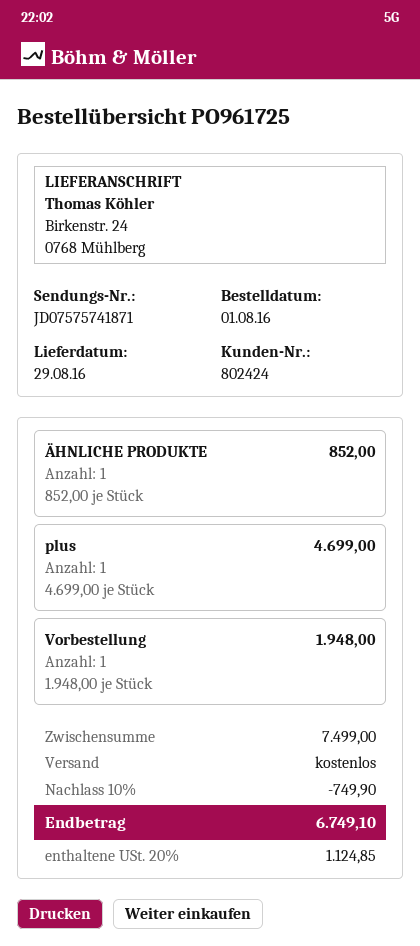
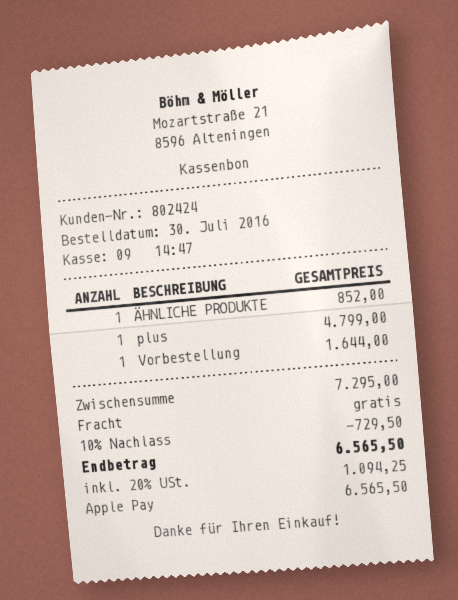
order date: 2016-08-01 -> 2016-07-30
plus: 1 for 4699.00 -> 1 for 4799.00
Vorbestellung: 1 for 1948.00 -> 1 for 1644.00
subtotal: 7499.00 -> 7295.00
discount: 10% = 749.90 -> 10% = 729.50
tax: 20% = 1124.85 -> 20% = 1094.25
total: 6749.10 -> 6565.50

